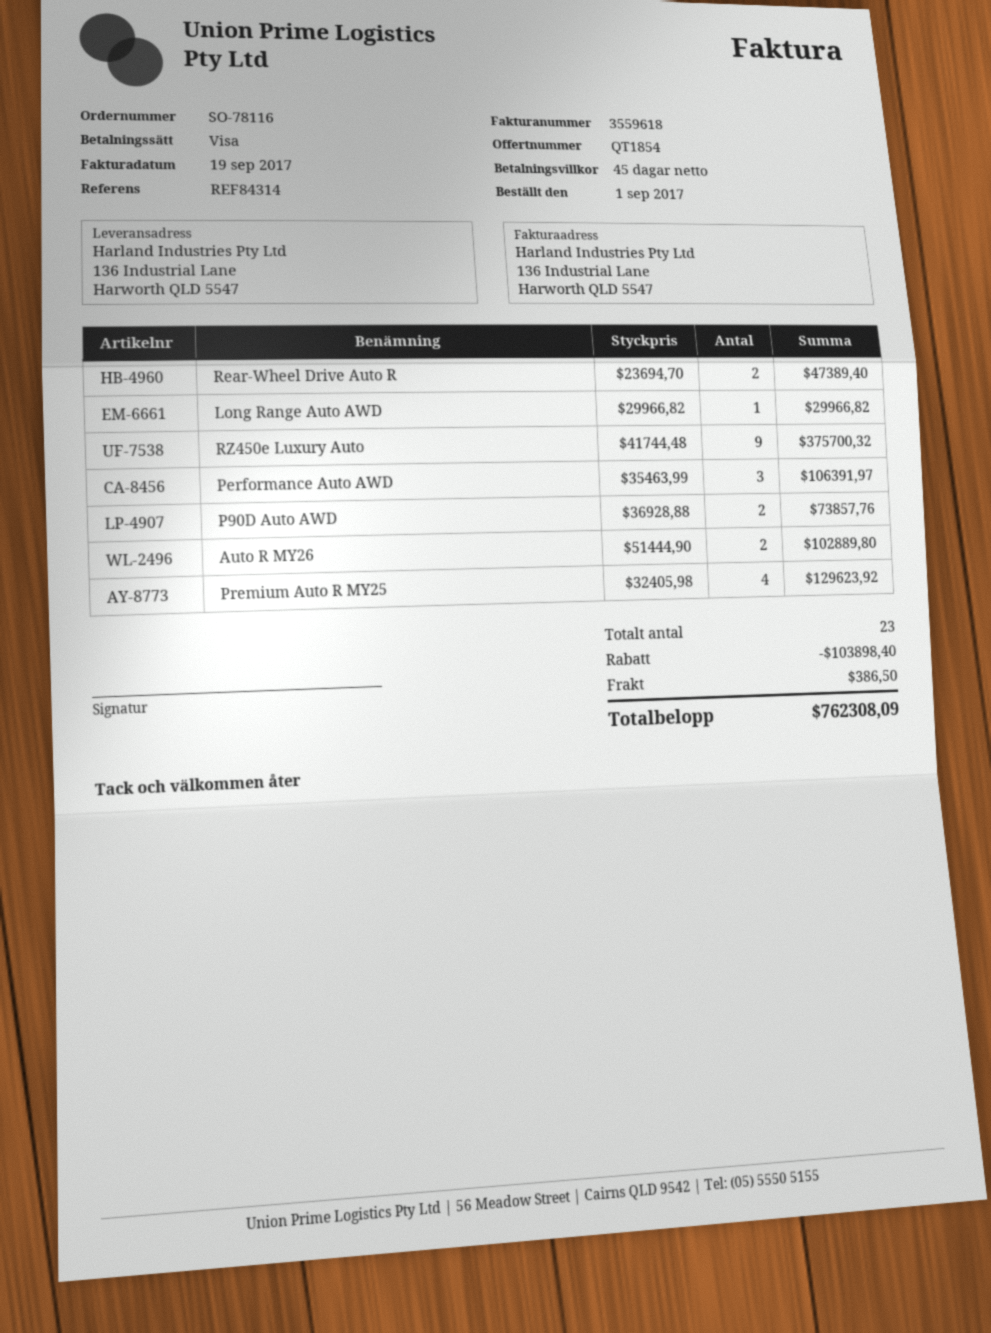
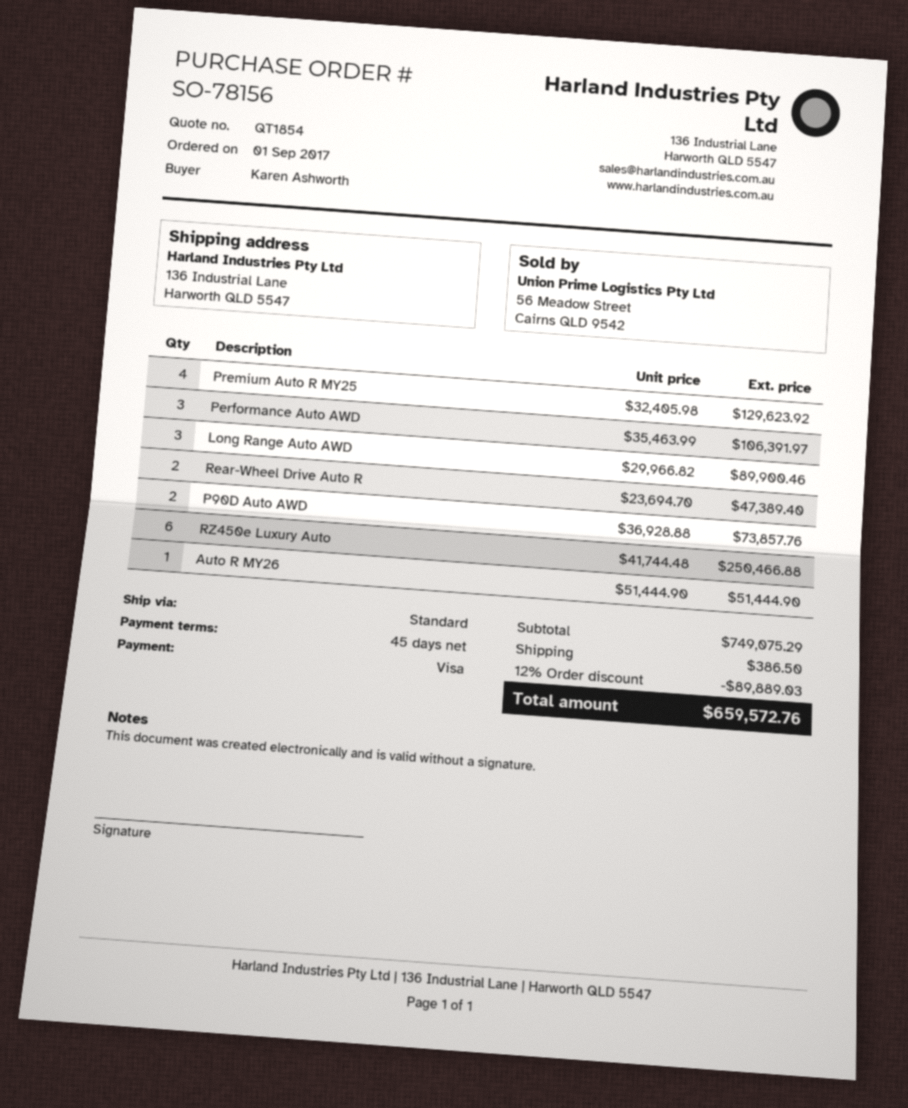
order number: SO-78116 -> SO-78156
Long Range Auto AWD: 1 x 29966.82 = 29966.82 -> 3 x 29966.82 = 89900.46
RZ450e Luxury Auto: 9 x 41744.48 = 375700.32 -> 6 x 41744.48 = 250466.88
Auto R MY26: 2 x 51444.90 = 102889.80 -> 1 x 51444.90 = 51444.90
discount: 103898.40 -> 89889.03
total: 762308.09 -> 659572.76

